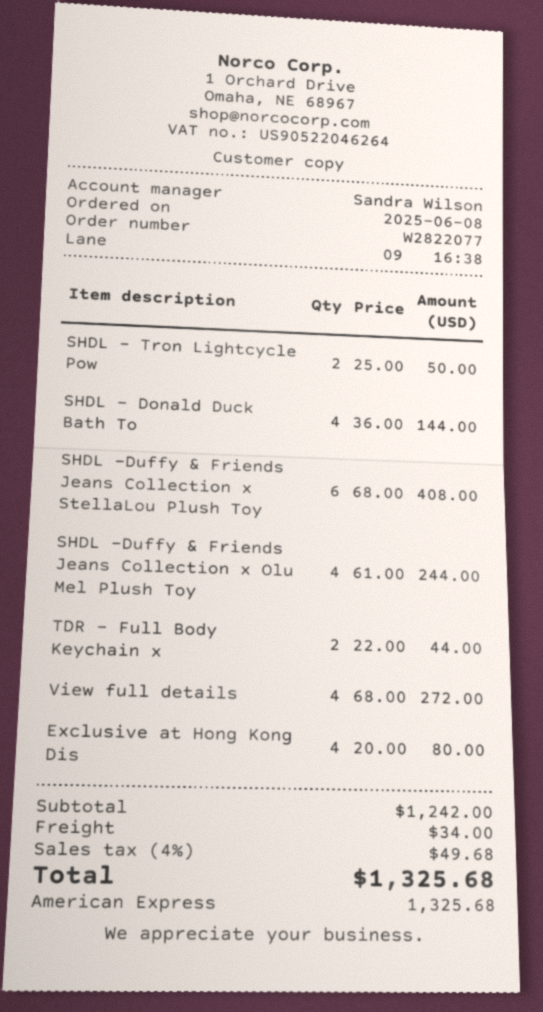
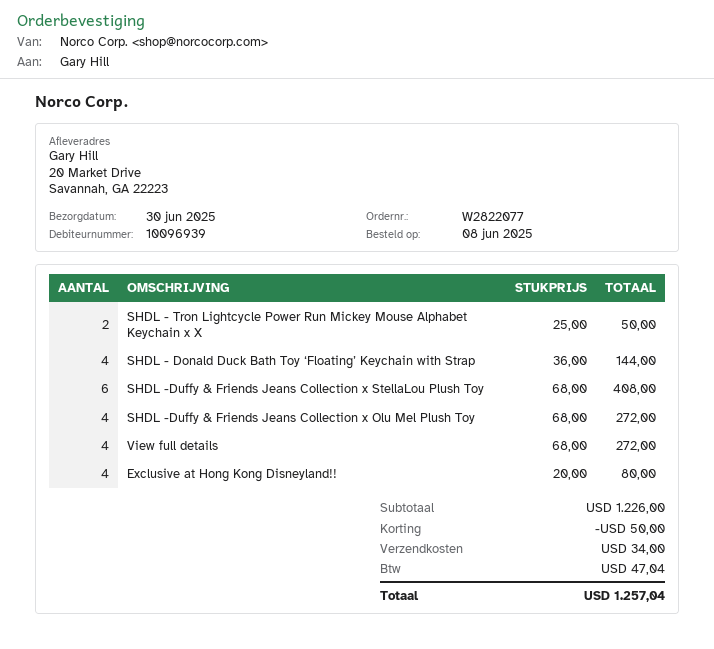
SHDL -Duffy & Friends Jeans Collection x Olu Mel Plush Toy: 4 x 61.00 = 244.00 -> 4 x 68.00 = 272.00
TDR - Full Body Keychain x: 2 x 22.00 = 44.00 -> none
subtotal: 1242.00 -> 1226.00
discount: none -> 50.00
tax: 49.68 -> 47.04
total: 1325.68 -> 1257.04

